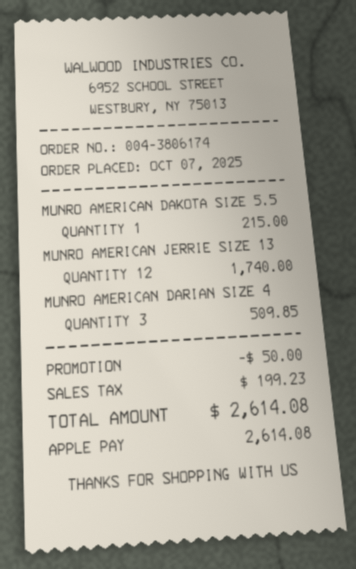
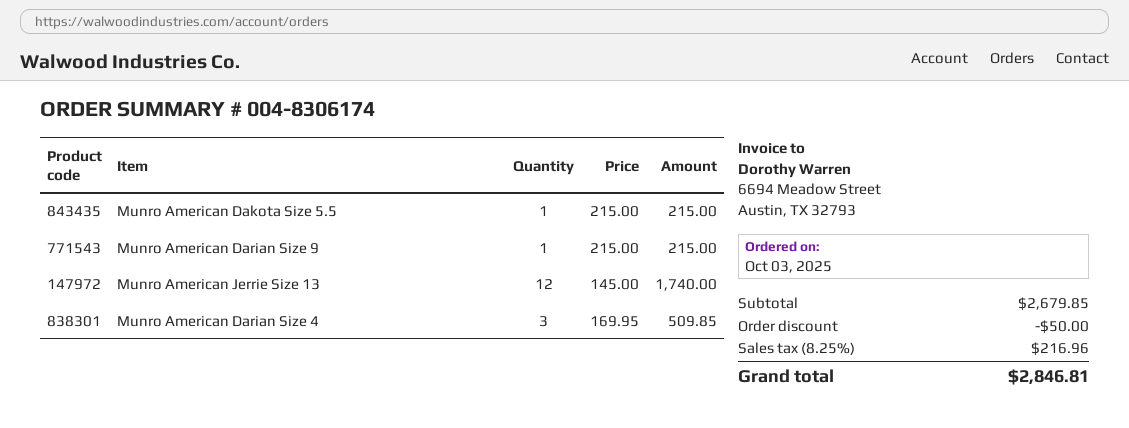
order number: 004-3806174 -> 004-8306174
order date: 2025-10-07 -> 2025-10-03
Munro American Darian Size 9: none -> 1 for 215.00
tax: 199.23 -> 216.96
total: 2614.08 -> 2846.81

